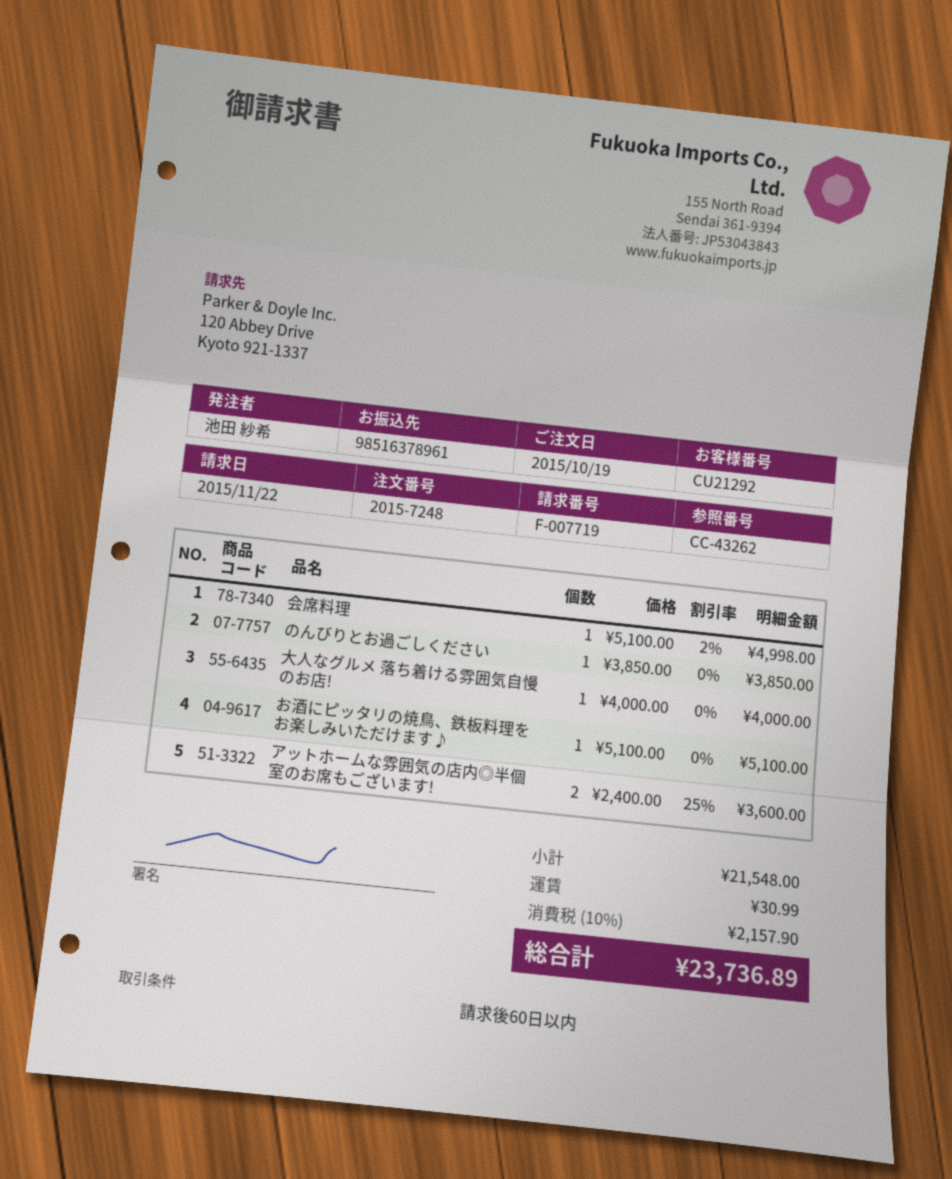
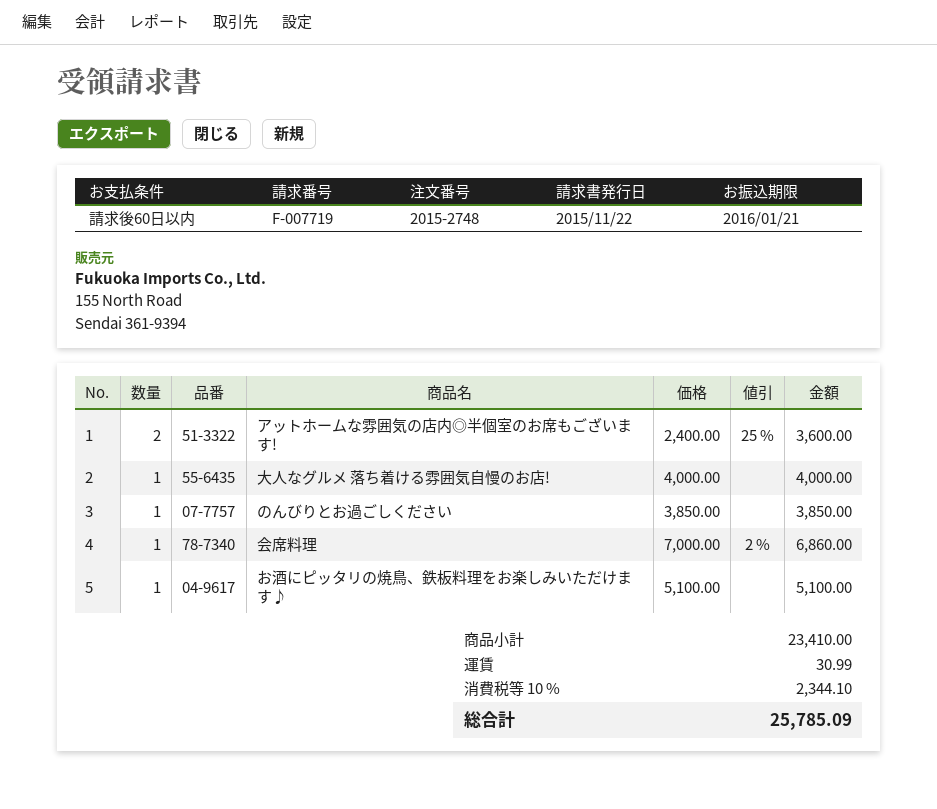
order number: 2015-7248 -> 2015-2748
会席料理: 1 x 5100.00 - 2% = 4998.00 -> 1 x 7000.00 - 2% = 6860.00
subtotal: 21548.00 -> 23410.00
tax: 10% = 2157.90 -> 10% = 2344.10
total: 23736.89 -> 25785.09

